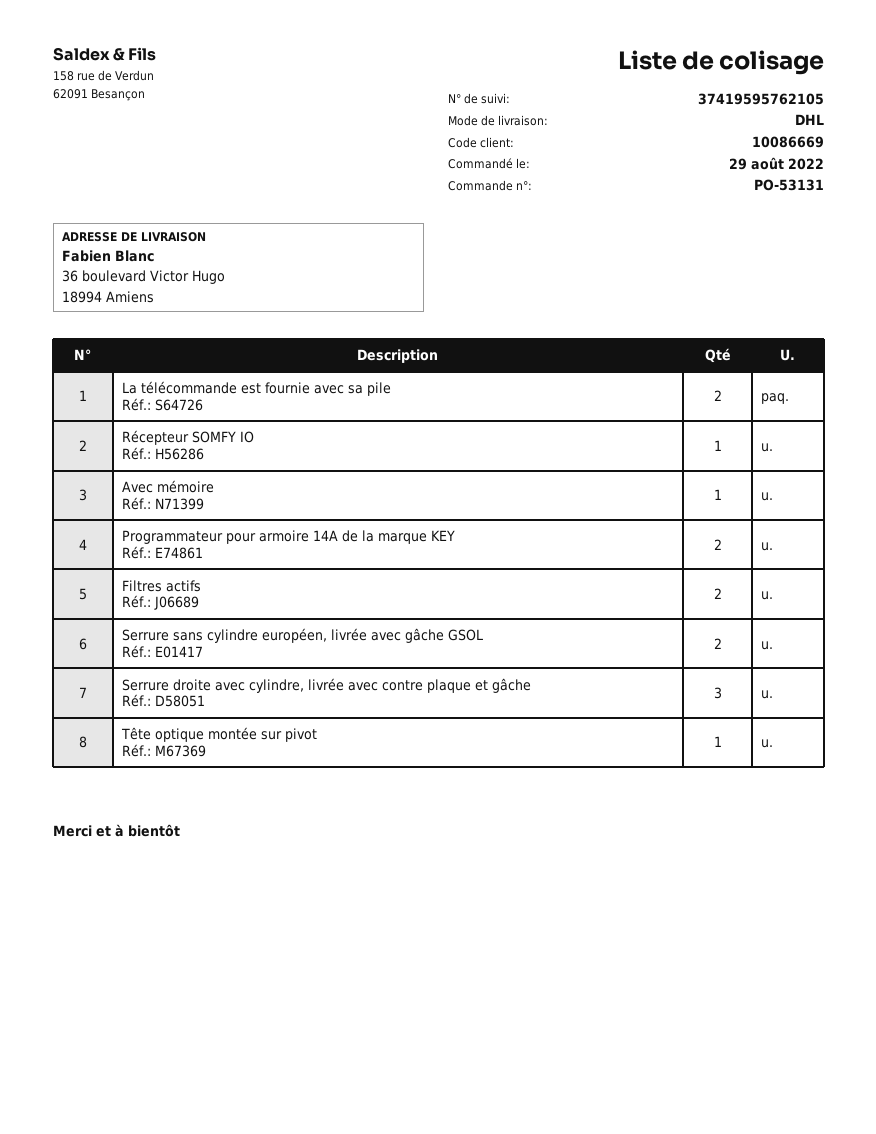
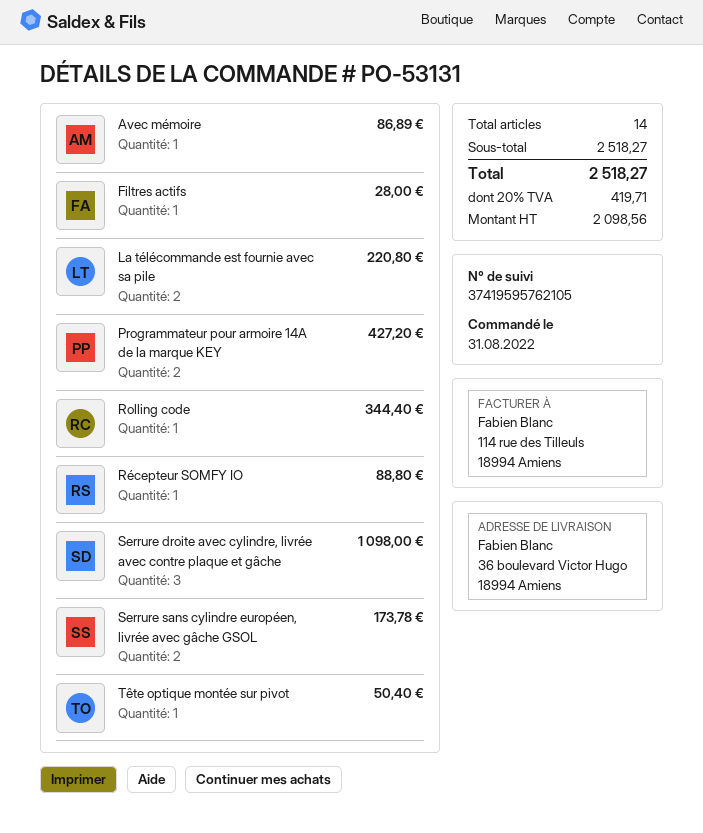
order date: 2022-08-29 -> 2022-08-31
Filtres actifs: 2 -> 1
Rolling code: none -> 1

